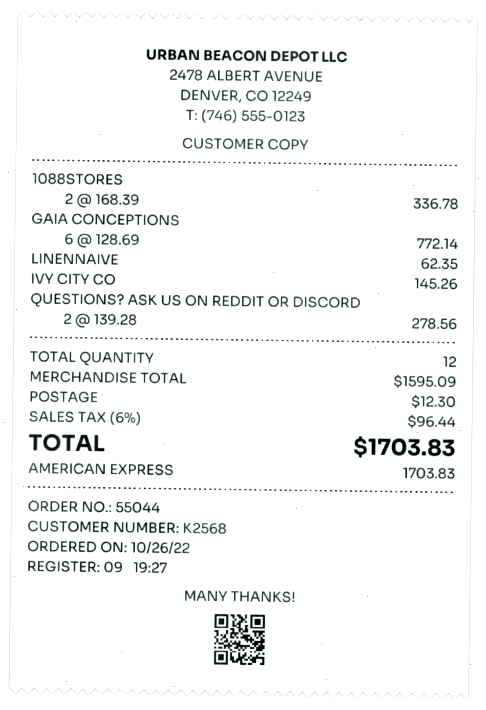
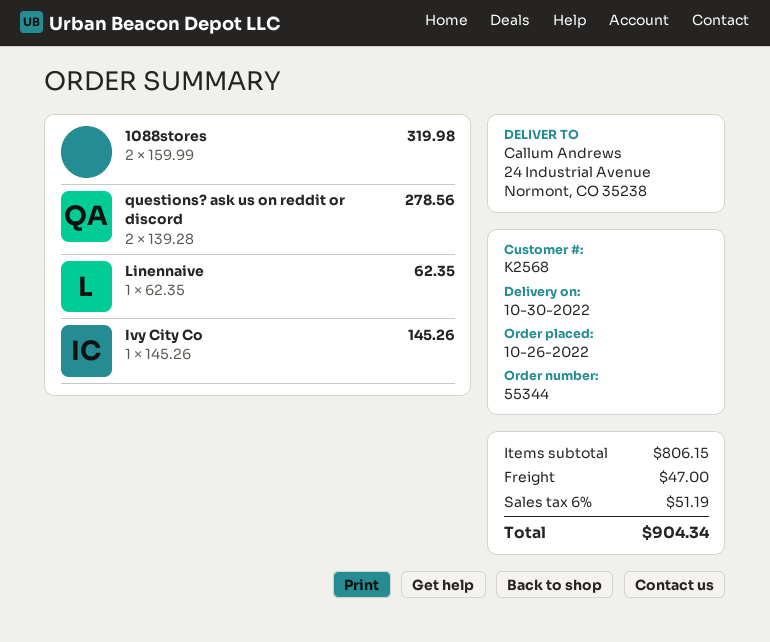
order number: 55044 -> 55344
1088STORES: 2 x 168.39 = 336.78 -> 2 x 159.99 = 319.98
GAIA CONCEPTIONS: 6 x 128.69 = 772.14 -> none
subtotal: 1595.09 -> 806.15
shipping: 12.30 -> 47.00
tax: 6% = 96.44 -> 6% = 51.19
total: 1703.83 -> 904.34

